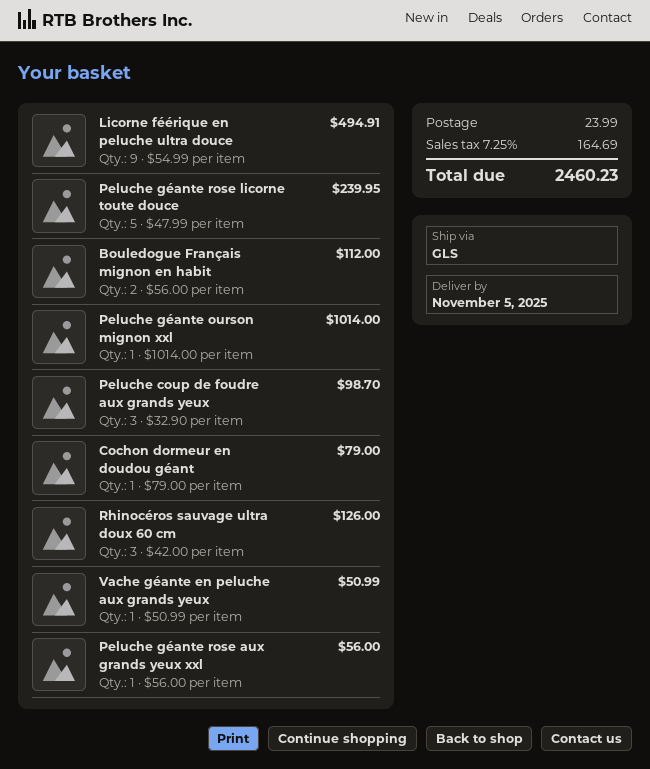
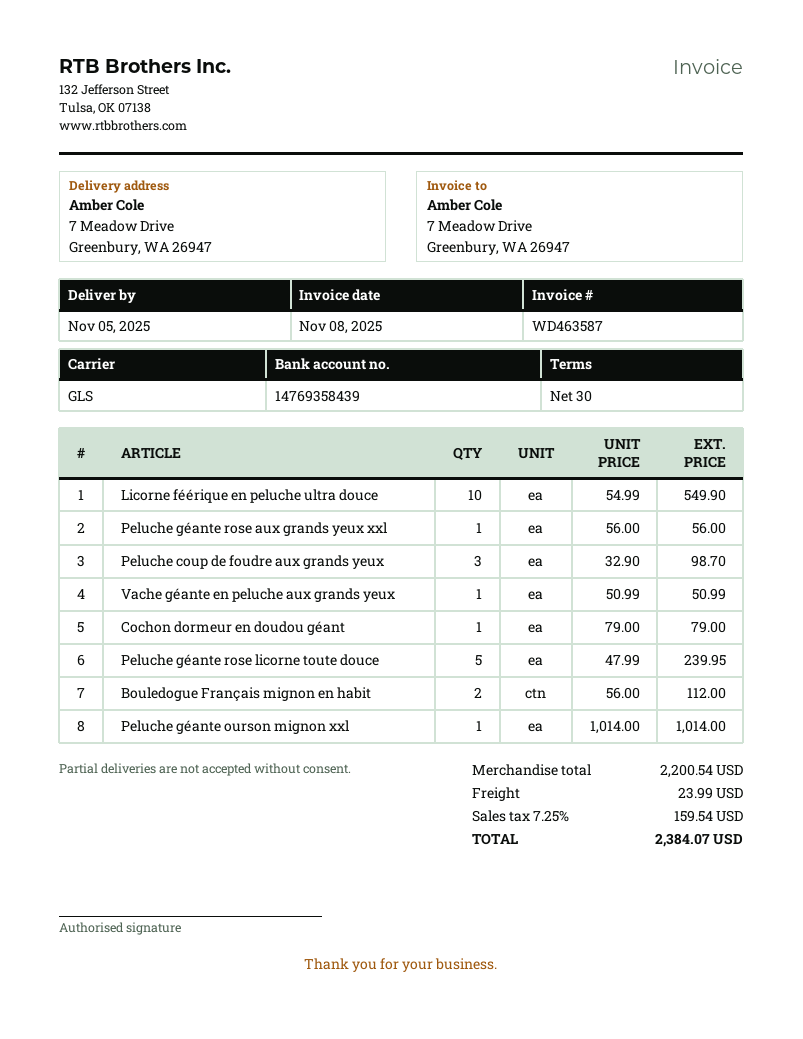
Licorne féérique en peluche ultra douce: 9 x 54.99 = 494.91 -> 10 x 54.99 = 549.90
Rhinocéros sauvage ultra doux 60 cm: 3 x 42.00 = 126.00 -> none
tax: 7.25% = 164.69 -> 7.25% = 159.54
total: 2460.23 -> 2384.07

